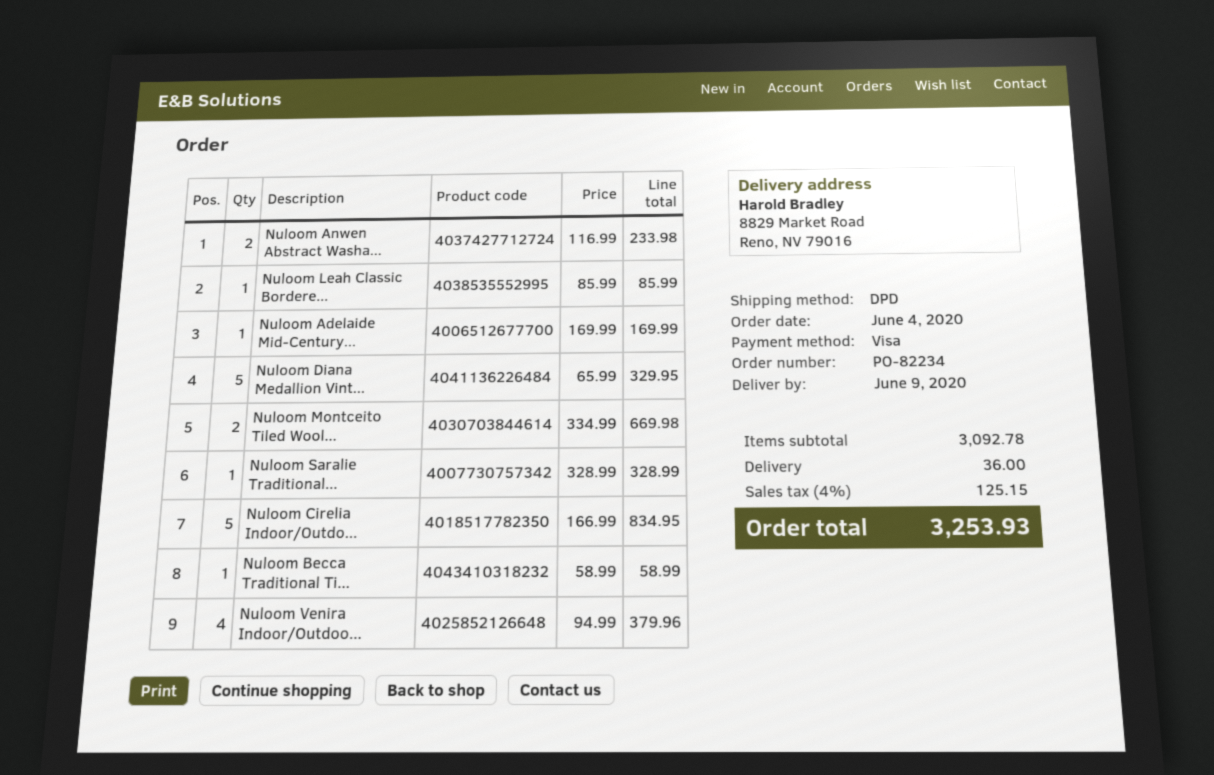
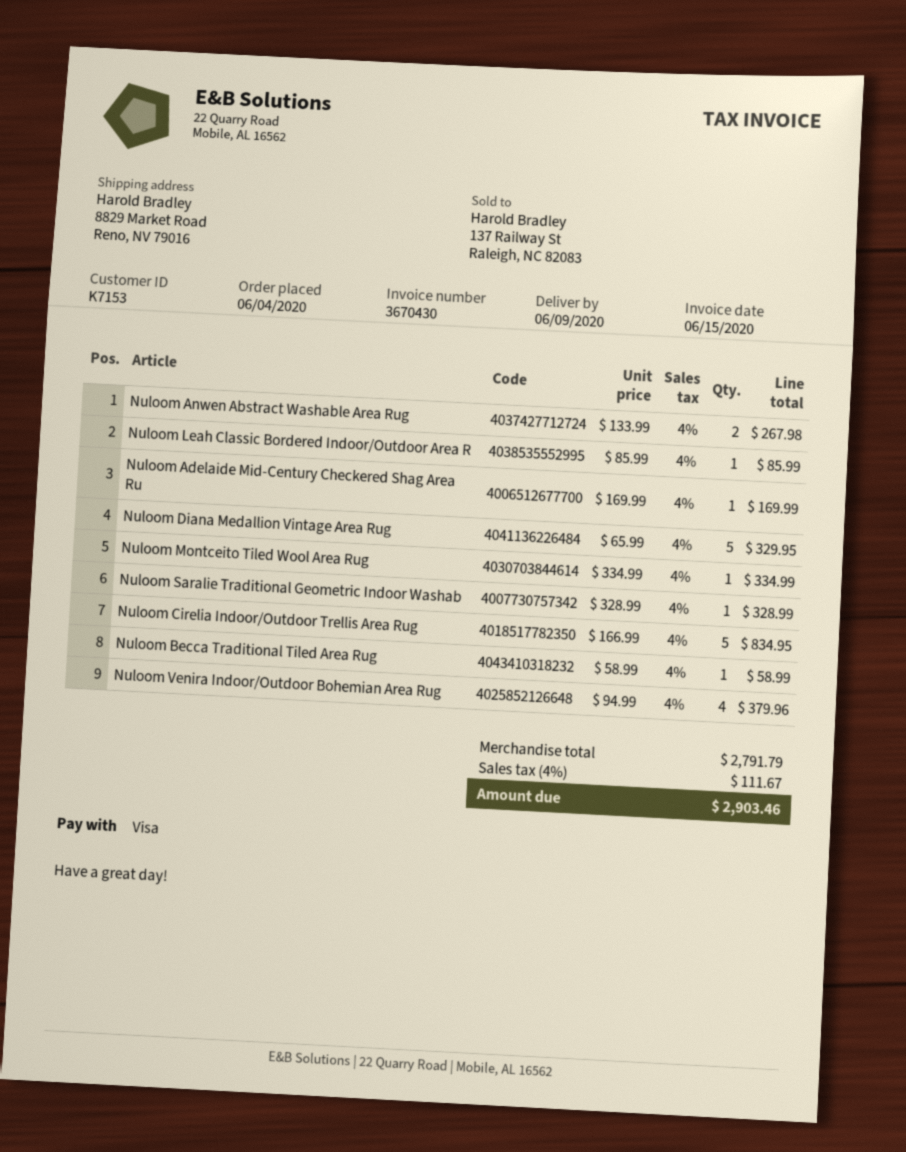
Nuloom Anwen Abstract Washa...: 2 x 116.99 = 233.98 -> 2 x 133.99 = 267.98
Nuloom Montceito Tiled Wool...: 2 x 334.99 = 669.98 -> 1 x 334.99 = 334.99
subtotal: 3092.78 -> 2791.79
shipping: 36.00 -> none
tax: 4% = 125.15 -> 4% = 111.67
total: 3253.93 -> 2903.46

